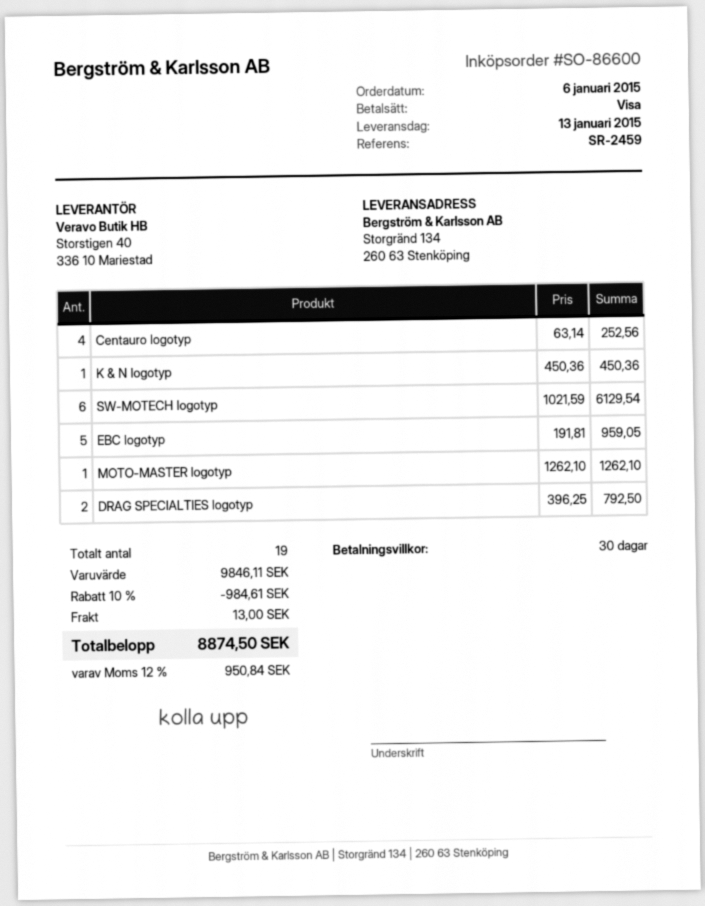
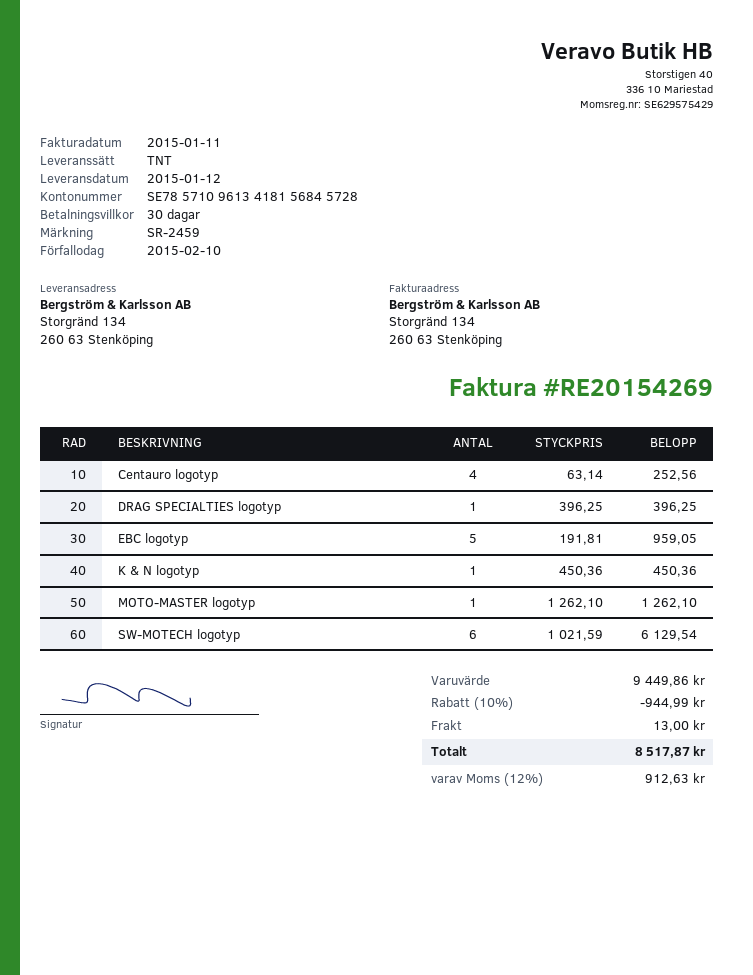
delivery date: 2015-01-13 -> 2015-01-12
DRAG SPECIALTIES logotyp: 2 x 396.25 = 792.50 -> 1 x 396.25 = 396.25
subtotal: 9846.11 -> 9449.86
discount: 10% = 984.61 -> 10% = 944.99
tax: 12% = 950.84 -> 12% = 912.63
total: 8874.50 -> 8517.87

